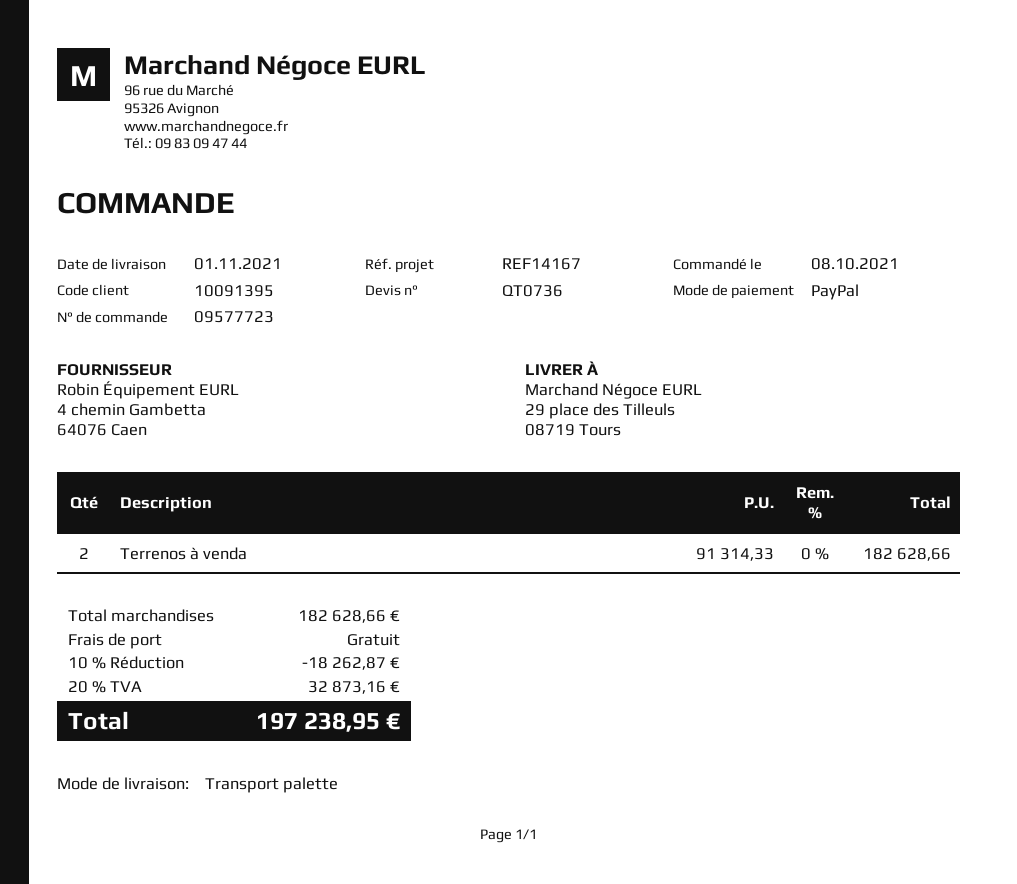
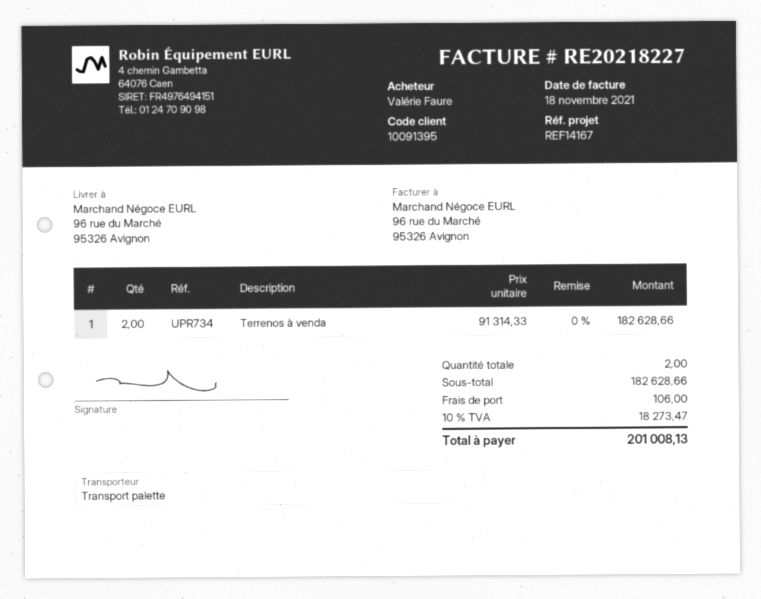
ship to: 29 place des Tilleuls, 08719 Tours -> 96 rue du Marché, 95326 Avignon
discount: 10% = 18262.87 -> none
shipping: 0.00 -> 106.00
tax: 20% = 32873.16 -> 10% = 18273.47
total: 197238.95 -> 201008.13

